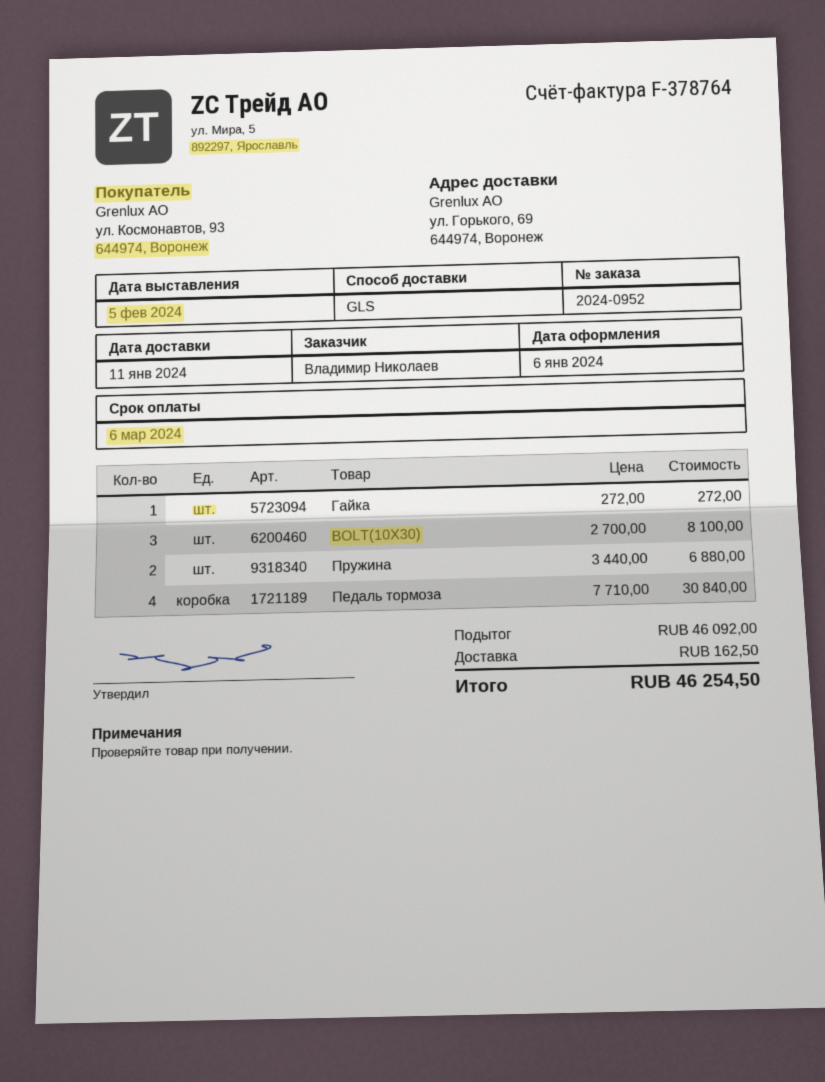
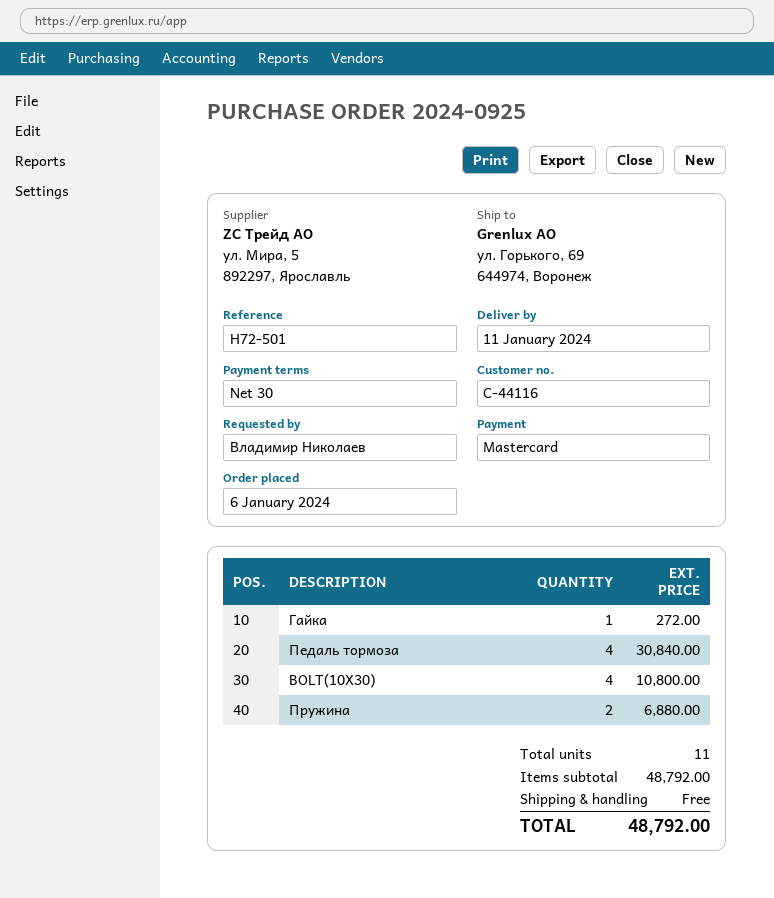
order number: 2024-0952 -> 2024-0925
BOLT(10X30): 3 for 8100.00 -> 4 for 10800.00
subtotal: 46092.00 -> 48792.00
shipping: 162.50 -> 0.00
total: 46254.50 -> 48792.00

